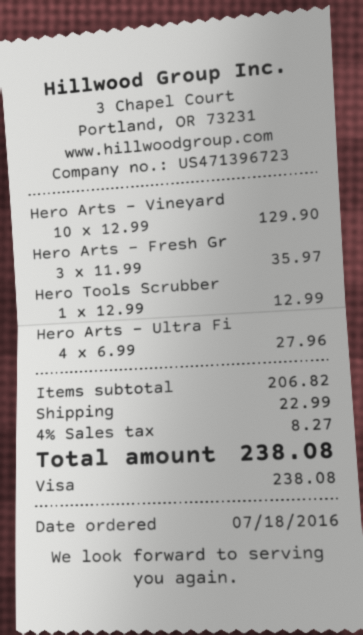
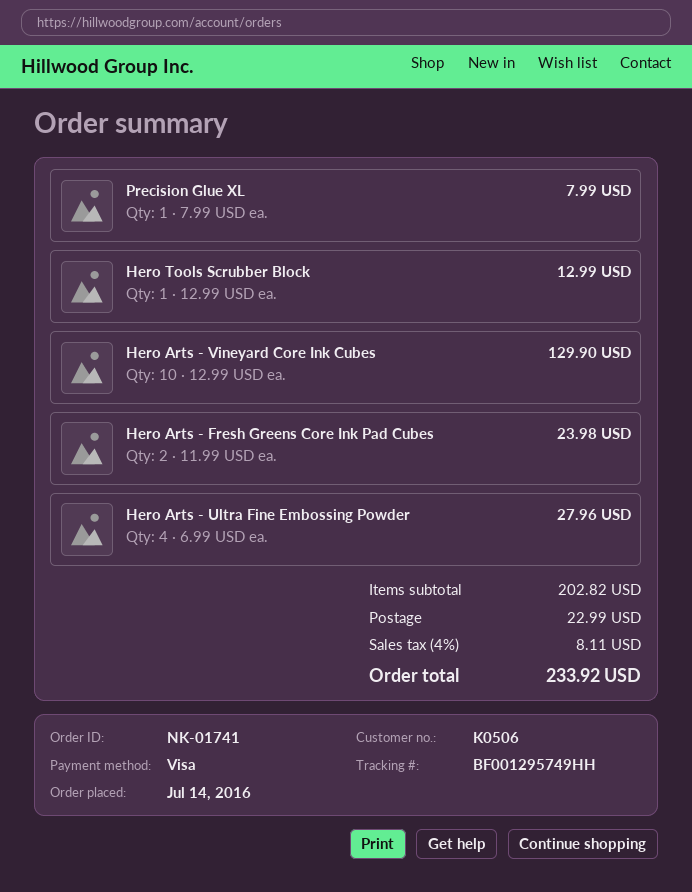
order date: 2016-07-18 -> 2016-07-14
Hero Arts - Fresh Gr: 3 x 11.99 = 35.97 -> 2 x 11.99 = 23.98
Precision Glue XL: none -> 1 x 7.99 = 7.99
subtotal: 206.82 -> 202.82
tax: 4% = 8.27 -> 4% = 8.11
total: 238.08 -> 233.92

